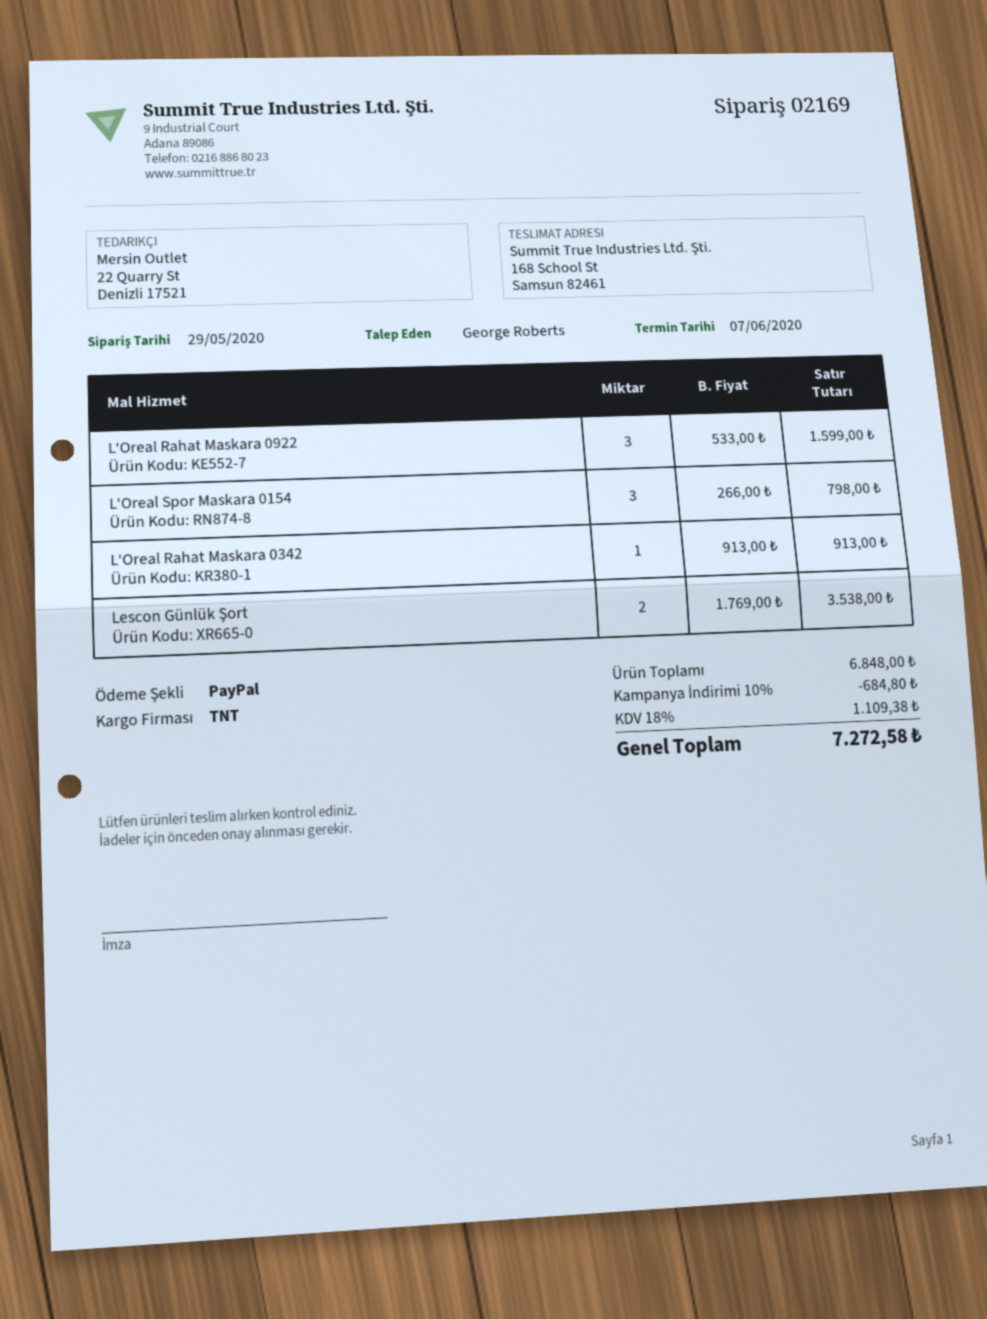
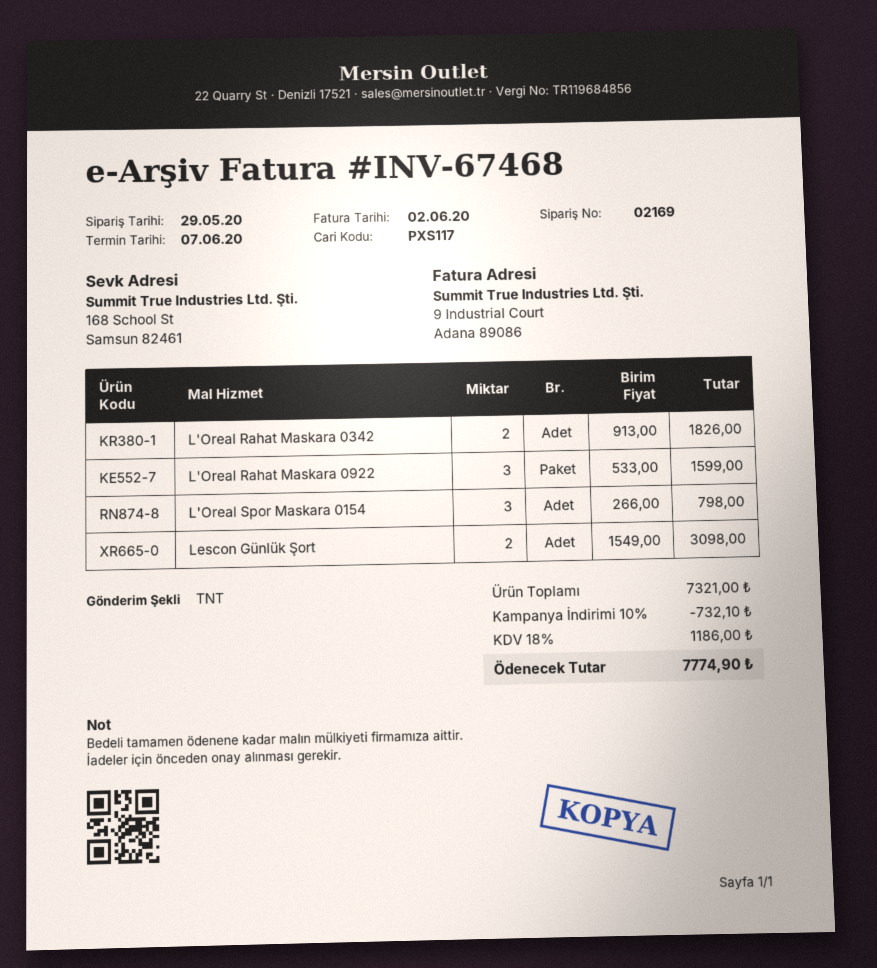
L'Oreal Rahat Maskara 0342: 1 x 913.00 = 913.00 -> 2 x 913.00 = 1826.00
Lescon Günlük Şort: 2 x 1769.00 = 3538.00 -> 2 x 1549.00 = 3098.00
subtotal: 6848.00 -> 7321.00
discount: 10% = 684.80 -> 10% = 732.10
tax: 18% = 1109.38 -> 18% = 1186.00
total: 7272.58 -> 7774.90

